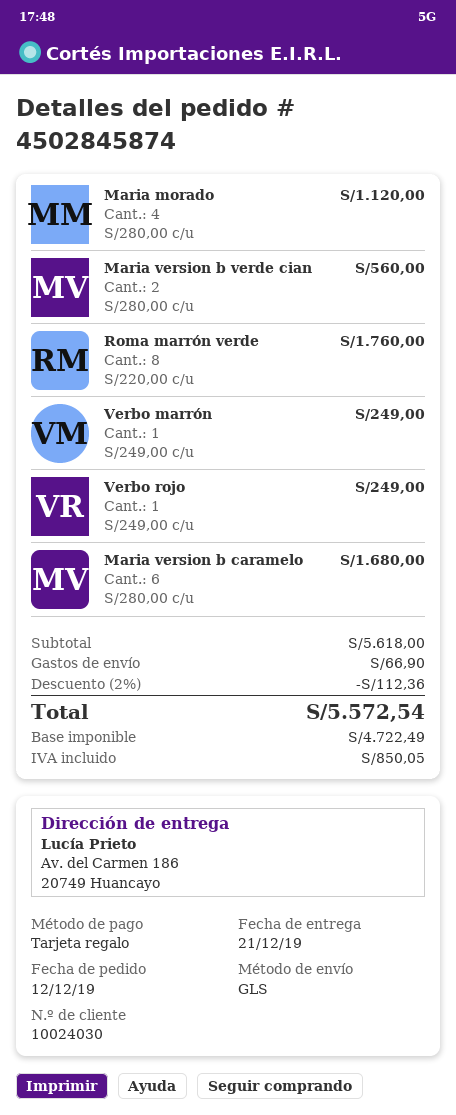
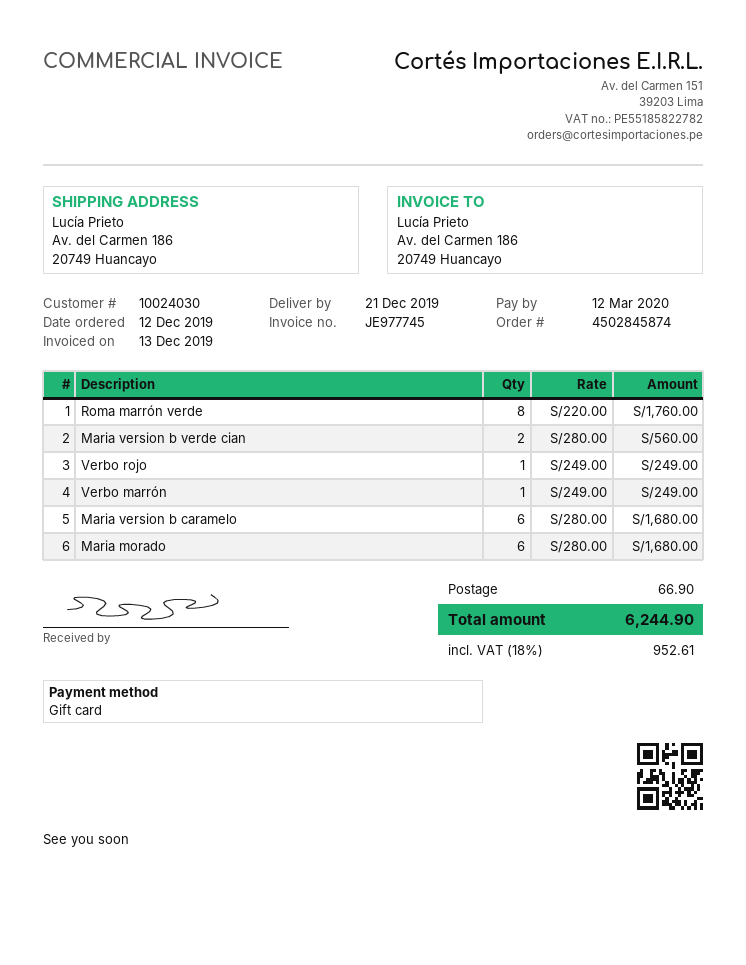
Maria morado: 4 x 280.00 = 1120.00 -> 6 x 280.00 = 1680.00
discount: 2% = 112.36 -> none
tax: 850.05 -> 952.61
total: 5572.54 -> 6244.90

